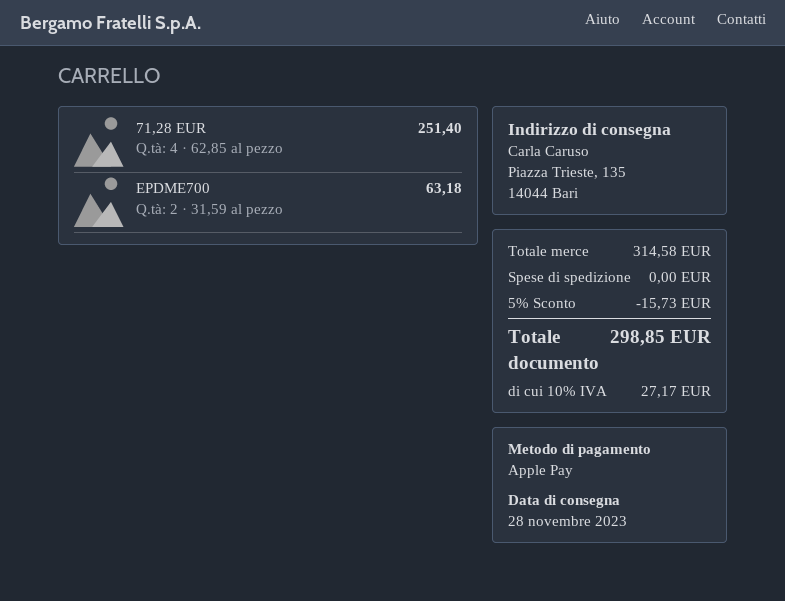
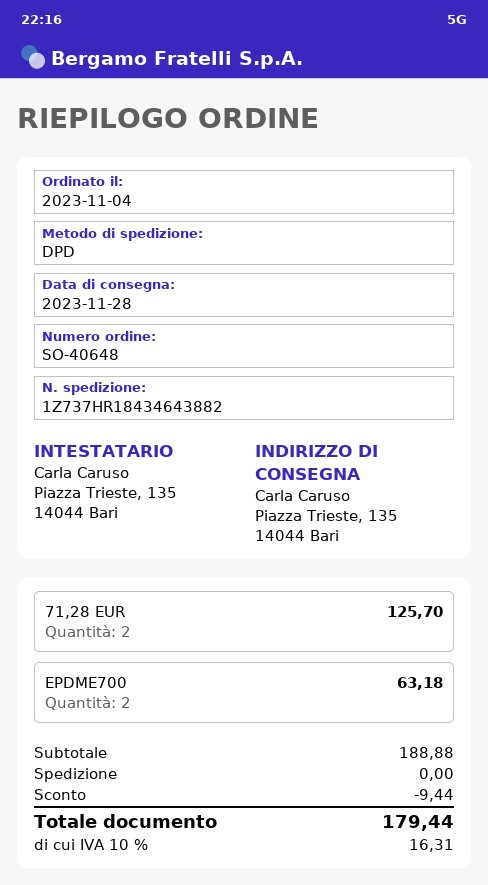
71,28 EUR: 4 for 251.40 -> 2 for 125.70
subtotal: 314.58 -> 188.88
discount: 15.73 -> 9.44
tax: 10% = 27.17 -> 10% = 16.31
total: 298.85 -> 179.44

